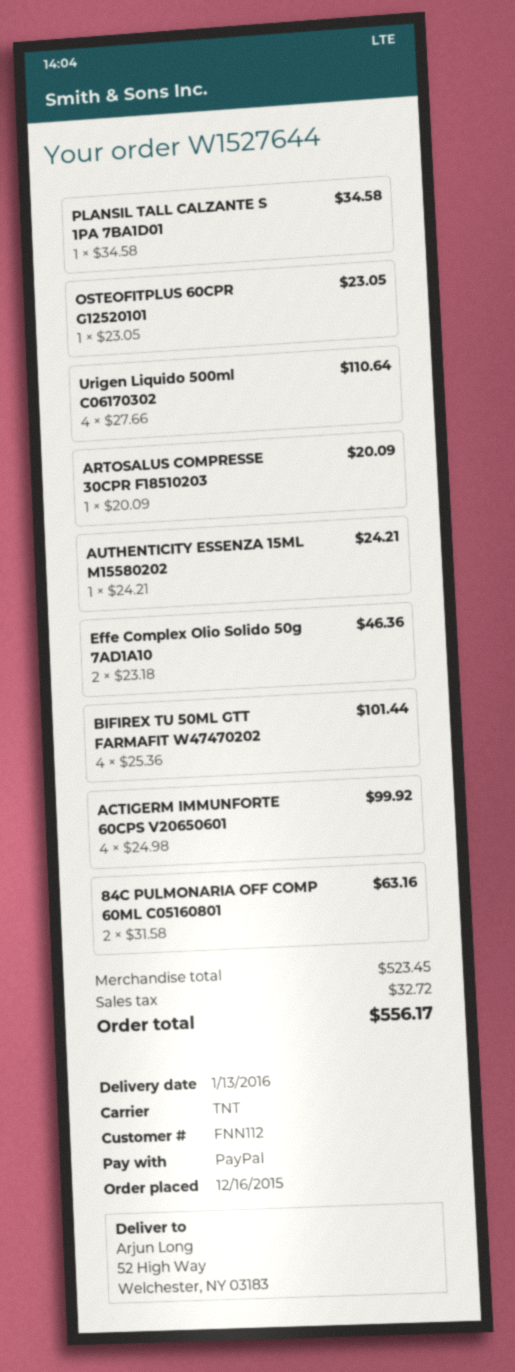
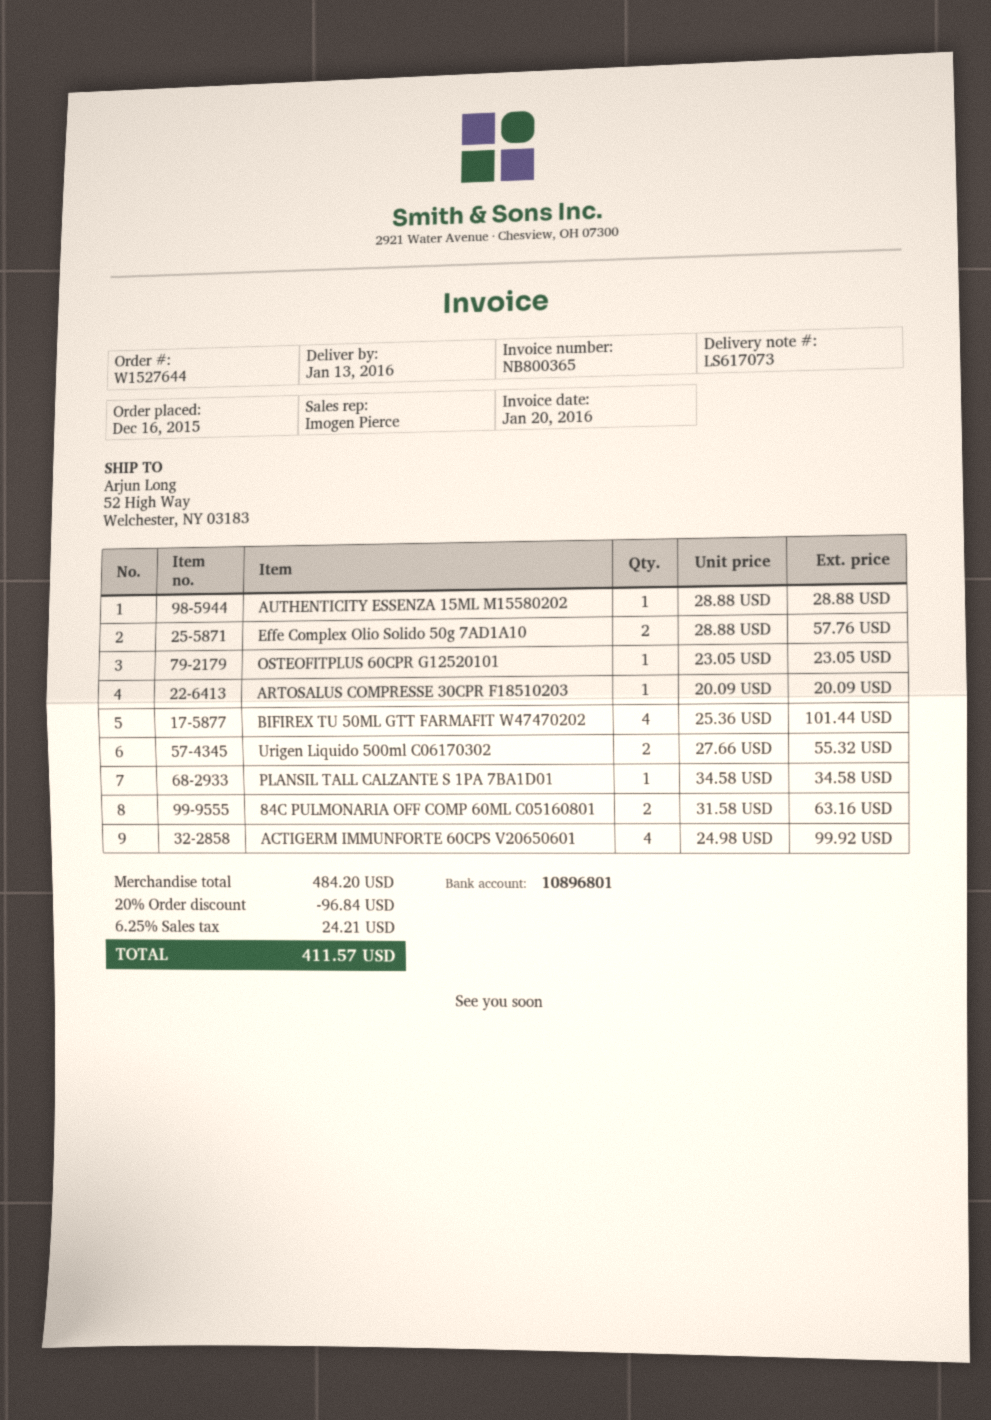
Urigen Liquido 500ml C06170302: 4 x 27.66 = 110.64 -> 2 x 27.66 = 55.32
AUTHENTICITY ESSENZA 15ML M15580202: 1 x 24.21 = 24.21 -> 1 x 28.88 = 28.88
Effe Complex Olio Solido 50g 7AD1A10: 2 x 23.18 = 46.36 -> 2 x 28.88 = 57.76
subtotal: 523.45 -> 484.20
discount: none -> 20% = 96.84
tax: 32.72 -> 24.21
total: 556.17 -> 411.57

